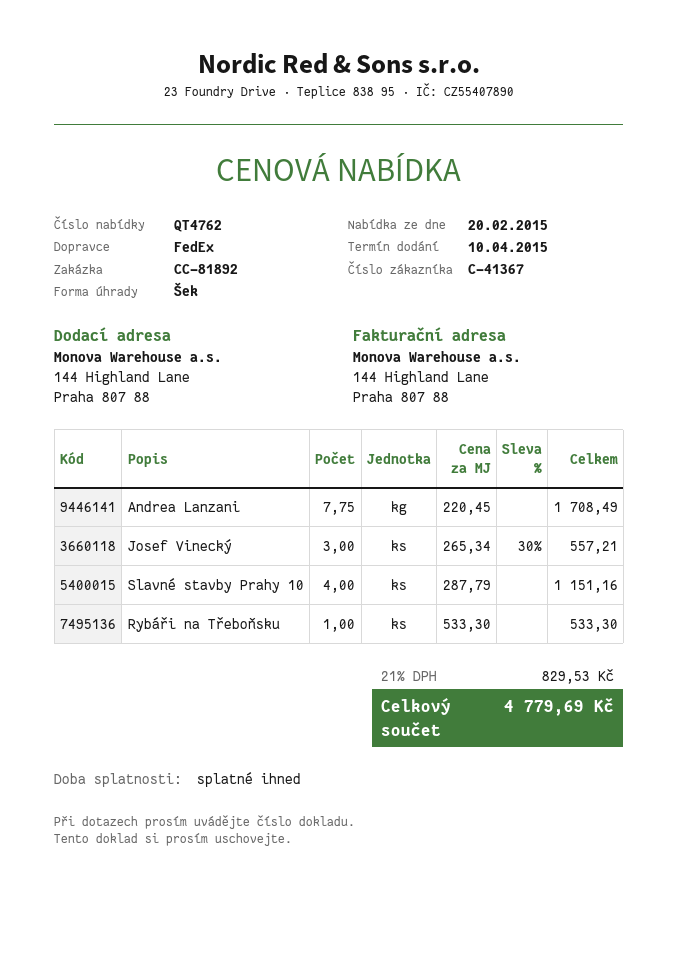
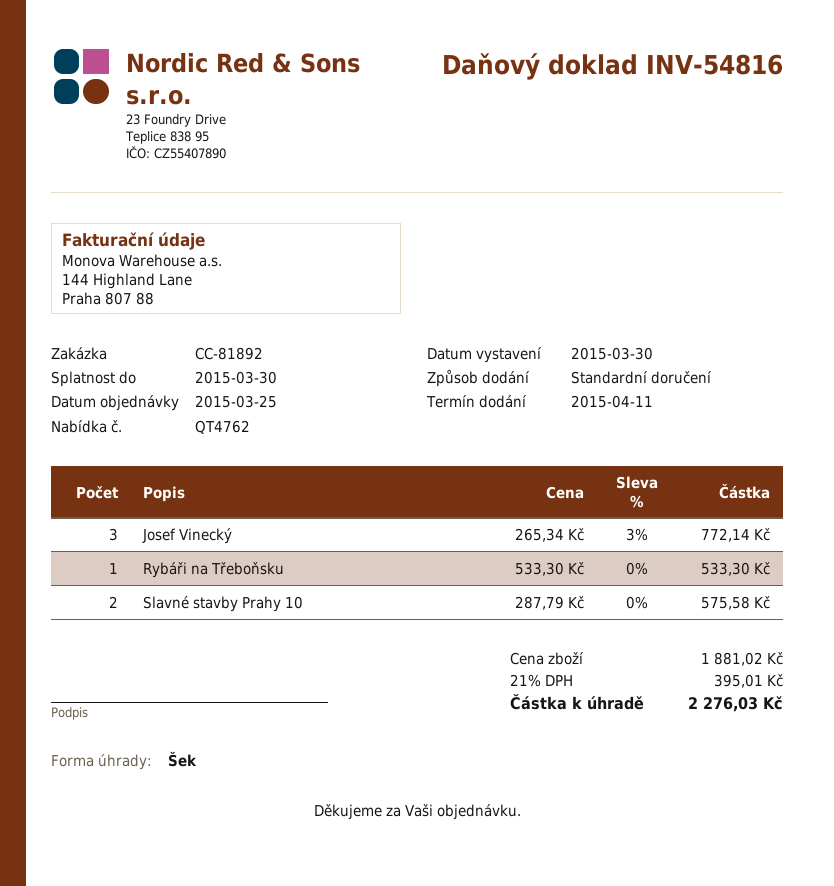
delivery date: 2015-04-10 -> 2015-04-11
shipping method: FedEx -> standard
Andrea Lanzani: 7.75 x 220.45 = 1708.49 -> none
Josef Vinecký: 3 x 265.34 - 30% = 557.21 -> 3 x 265.34 - 3% = 772.14
Slavné stavby Prahy 10: 4 x 287.79 = 1151.16 -> 2 x 287.79 = 575.58
tax: 21% = 829.53 -> 21% = 395.01
total: 4779.69 -> 2276.03

